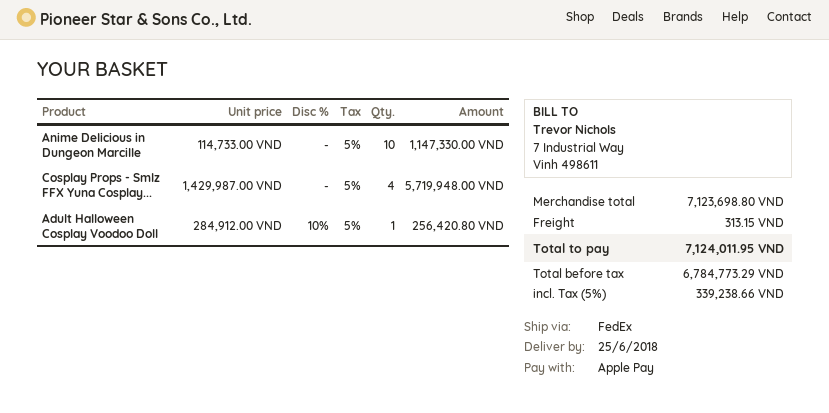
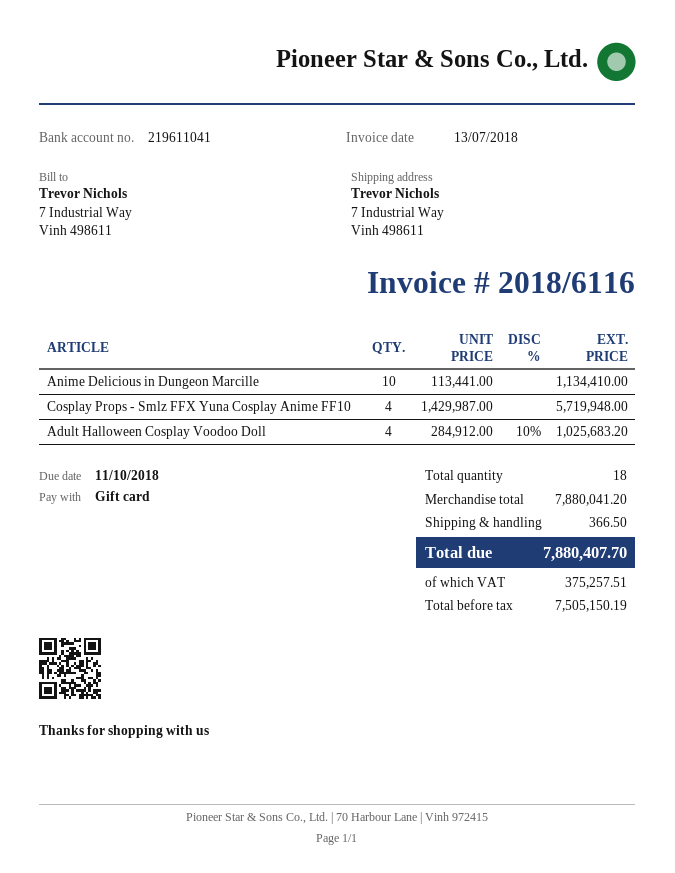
payment method: Apple Pay -> gift card
Anime Delicious in Dungeon Marcille: 10 x 114733.00 = 1147330.00 -> 10 x 113441.00 = 1134410.00
Adult Halloween Cosplay Voodoo Doll: 1 x 284912.00 - 10% = 256420.80 -> 4 x 284912.00 - 10% = 1025683.20
subtotal: 7123698.80 -> 7880041.20
shipping: 313.15 -> 366.50
net: 6784773.29 -> 7505150.19
tax: 339238.66 -> 375257.51
total: 7124011.95 -> 7880407.70

